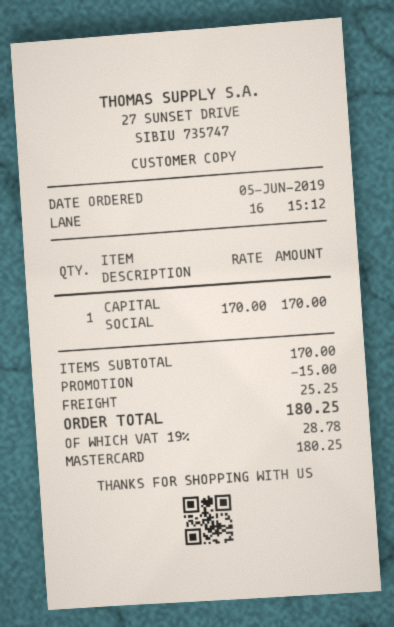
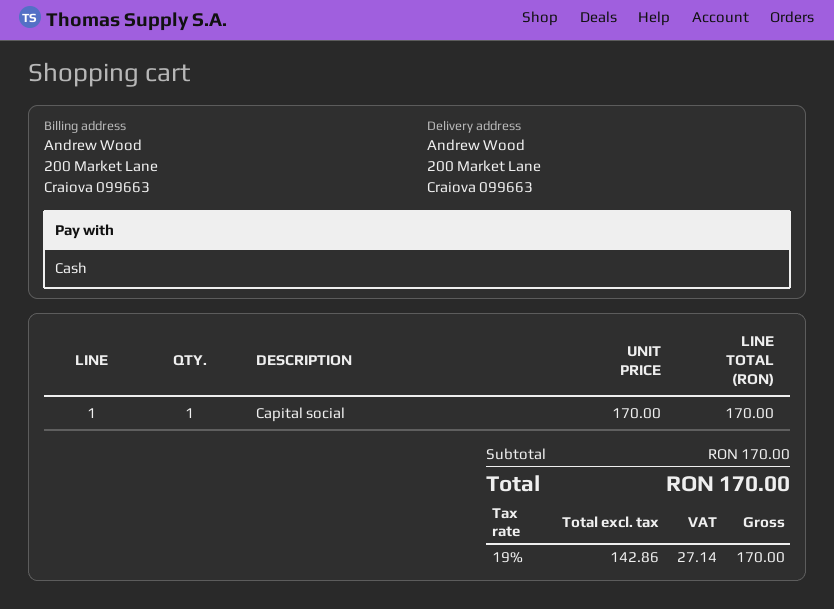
payment method: Mastercard -> cash
discount: 15.00 -> none
shipping: 25.25 -> none
tax: 19% = 28.78 -> 19% = 27.14
total: 180.25 -> 170.00

